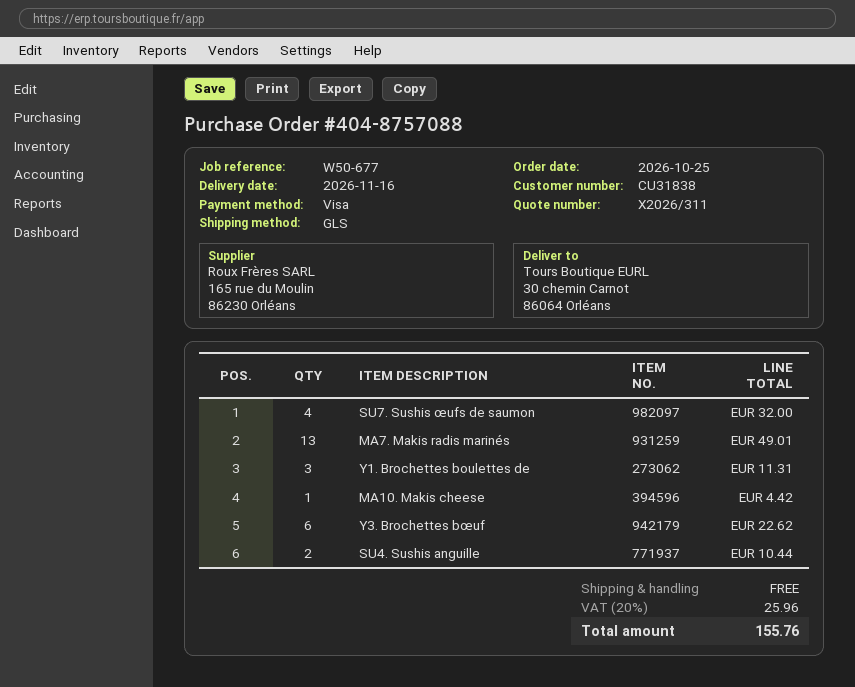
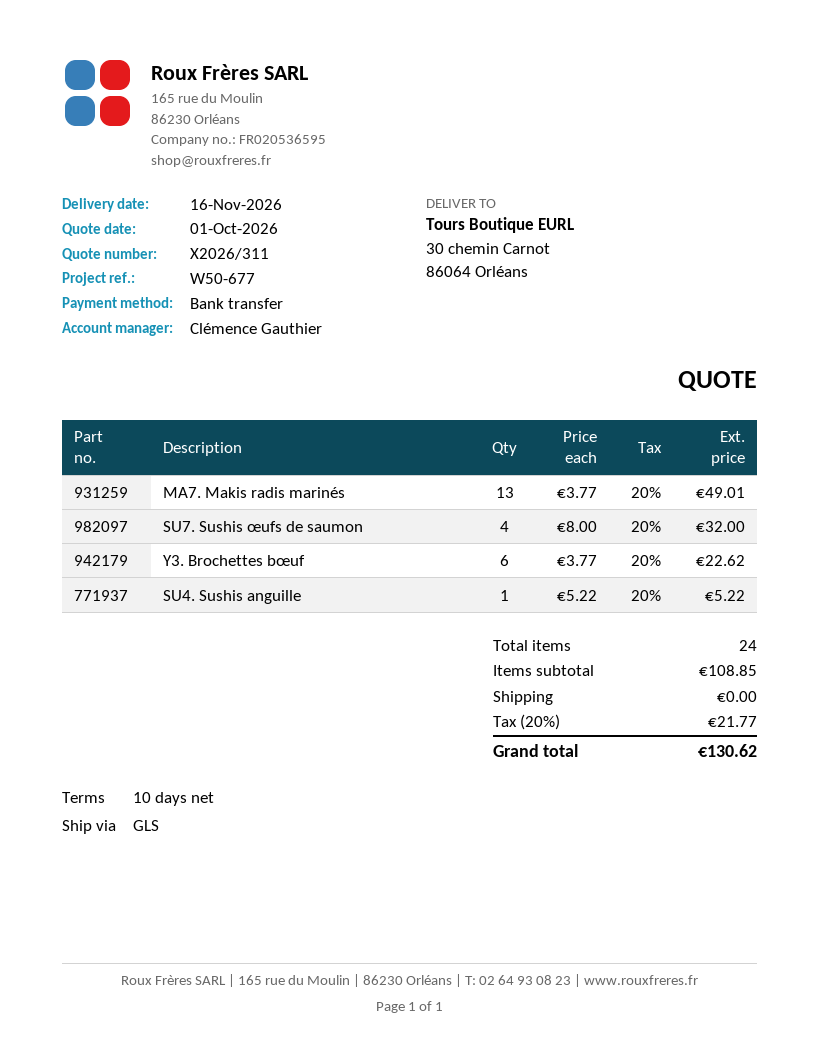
payment method: Visa -> bank transfer
Y1. Brochettes boulettes de: 3 for 11.31 -> none
MA10. Makis cheese: 1 for 4.42 -> none
SU4. Sushis anguille: 2 for 10.44 -> 1 for 5.22
tax: 20% = 25.96 -> 20% = 21.77
total: 155.76 -> 130.62

